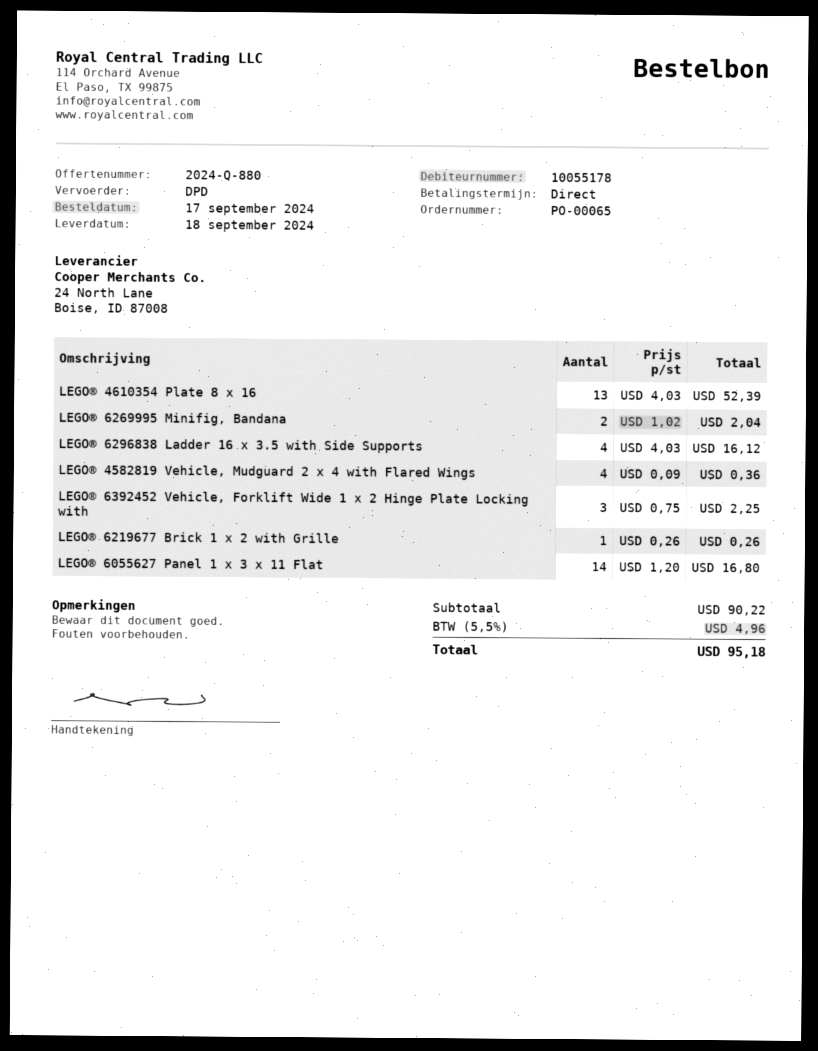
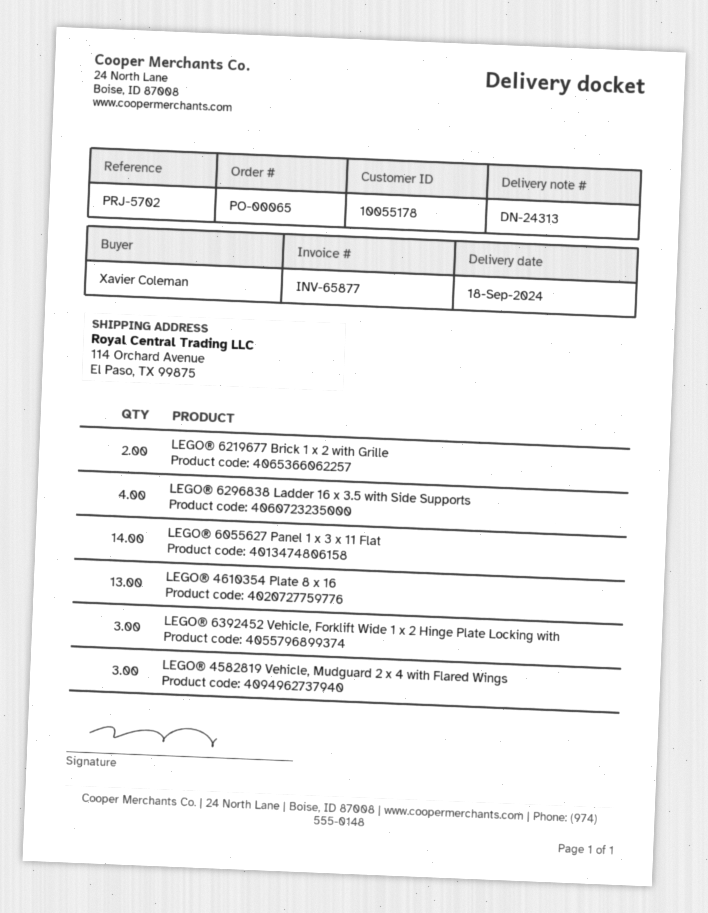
LEGO® 6269995 Minifig, Bandana: 2 -> none
LEGO® 4582819 Vehicle, Mudguard 2 x 4 with Flared Wings: 4 -> 3
LEGO® 6219677 Brick 1 x 2 with Grille: 1 -> 2

